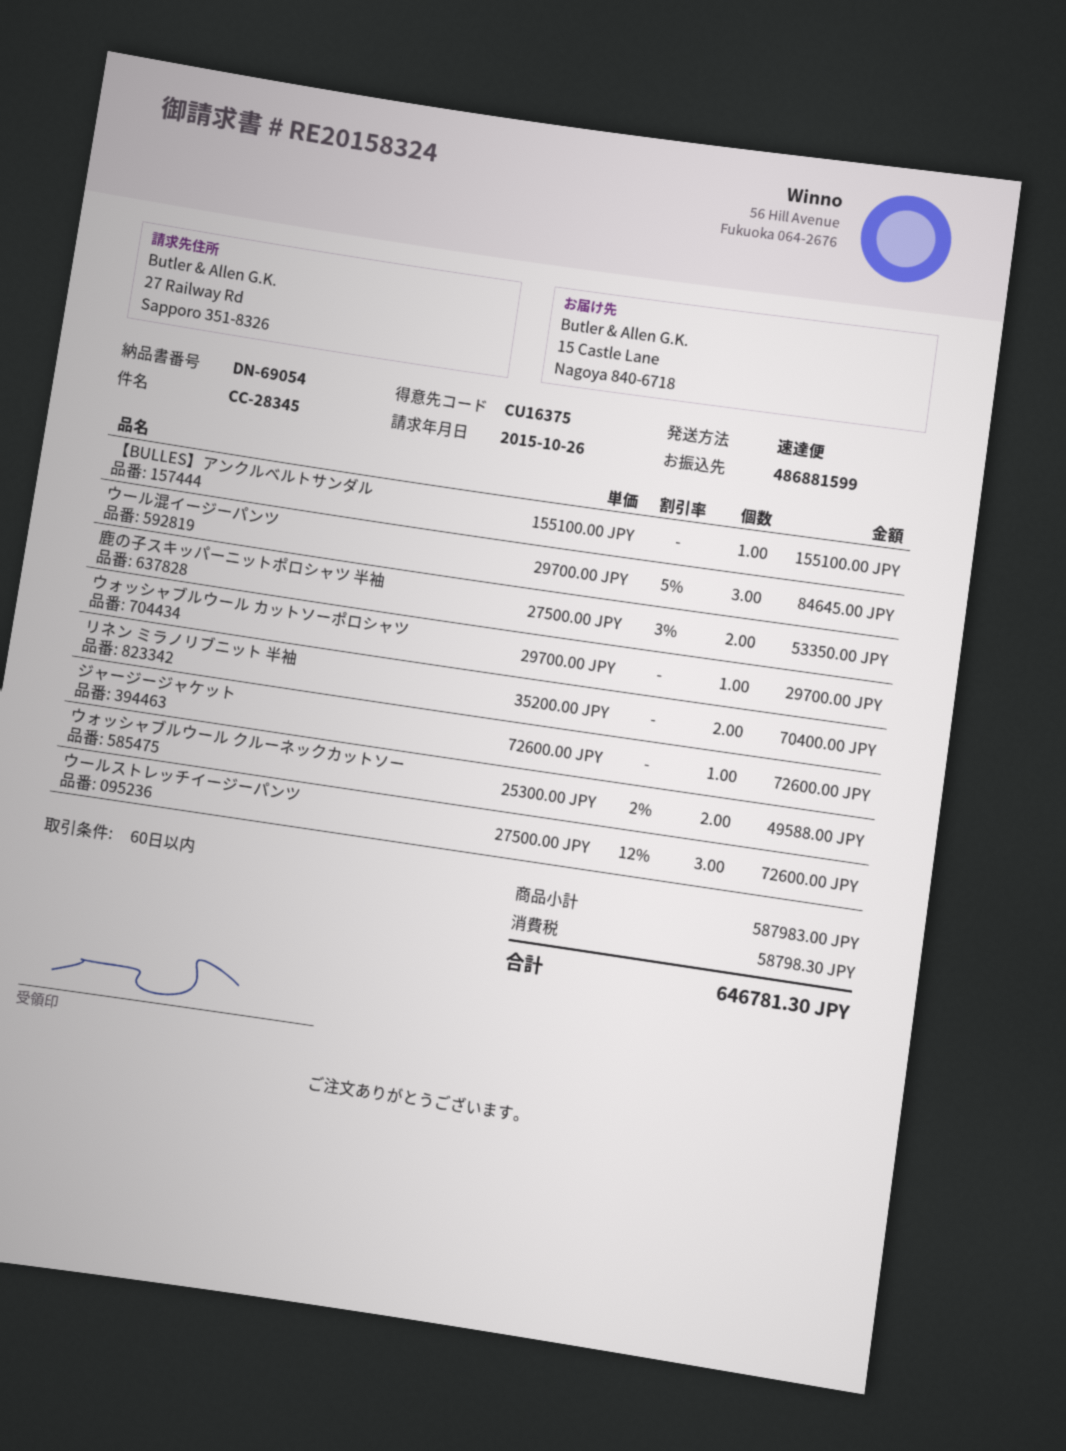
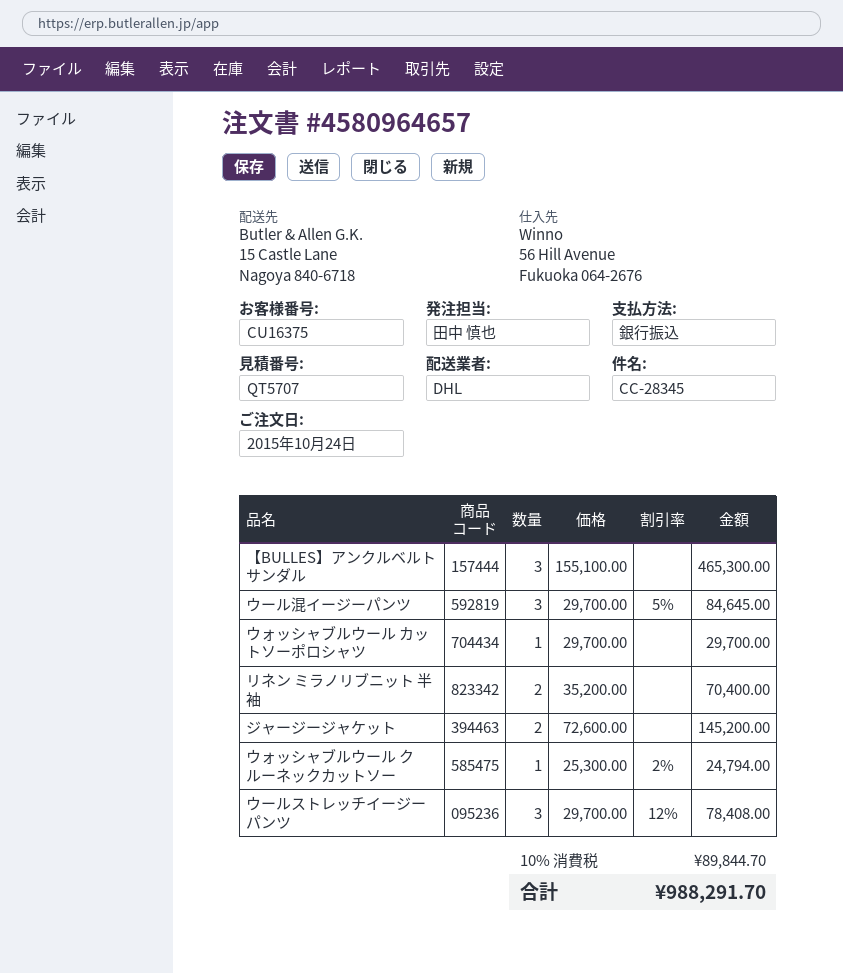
shipping method: express -> DHL
【BULLES】アンクルベルトサンダル: 1 x 155100.00 = 155100.00 -> 3 x 155100.00 = 465300.00
鹿の子スキッパーニットポロシャツ 半袖: 2 x 27500.00 - 3% = 53350.00 -> none
ジャージージャケット: 1 x 72600.00 = 72600.00 -> 2 x 72600.00 = 145200.00
ウォッシャブルウール クルーネックカットソー: 2 x 25300.00 - 2% = 49588.00 -> 1 x 25300.00 - 2% = 24794.00
ウールストレッチイージーパンツ: 3 x 27500.00 - 12% = 72600.00 -> 3 x 29700.00 - 12% = 78408.00
tax: 58798.30 -> 89844.70
total: 646781.30 -> 988291.70

